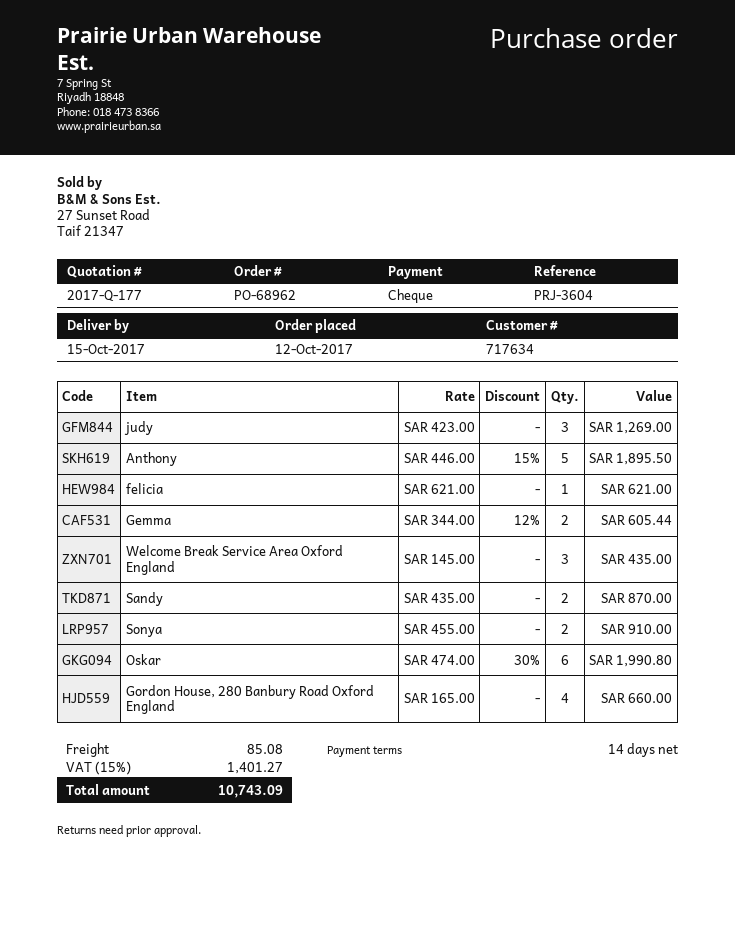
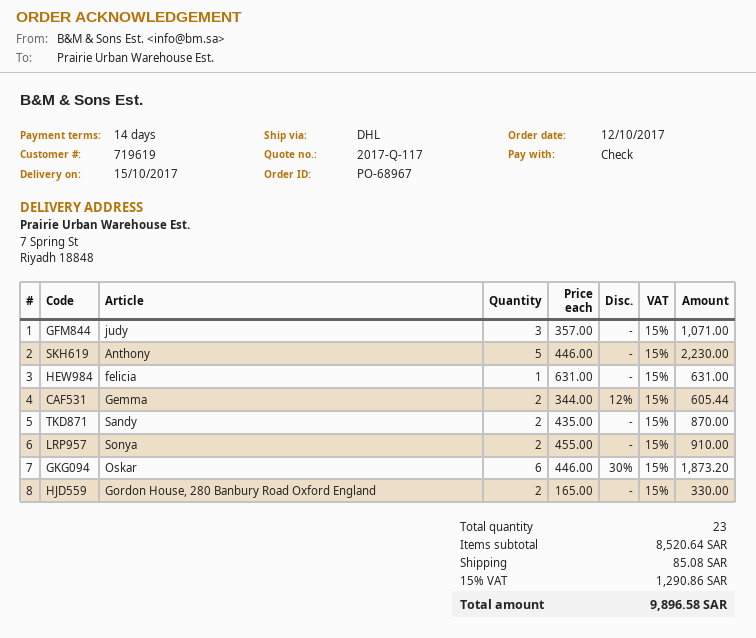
quote number: 2017-Q-177 -> 2017-Q-117
order number: PO-68962 -> PO-68967
customer number: 717634 -> 719619
judy: 3 x 423.00 = 1269.00 -> 3 x 357.00 = 1071.00
Anthony: 5 x 446.00 - 15% = 1895.50 -> 5 x 446.00 = 2230.00
felicia: 1 x 621.00 = 621.00 -> 1 x 631.00 = 631.00
Welcome Break Service Area Oxford England: 3 x 145.00 = 435.00 -> none
Oskar: 6 x 474.00 - 30% = 1990.80 -> 6 x 446.00 - 30% = 1873.20
Gordon House, 280 Banbury Road Oxford England: 4 x 165.00 = 660.00 -> 2 x 165.00 = 330.00
tax: 15% = 1401.27 -> 15% = 1290.86
total: 10743.09 -> 9896.58

